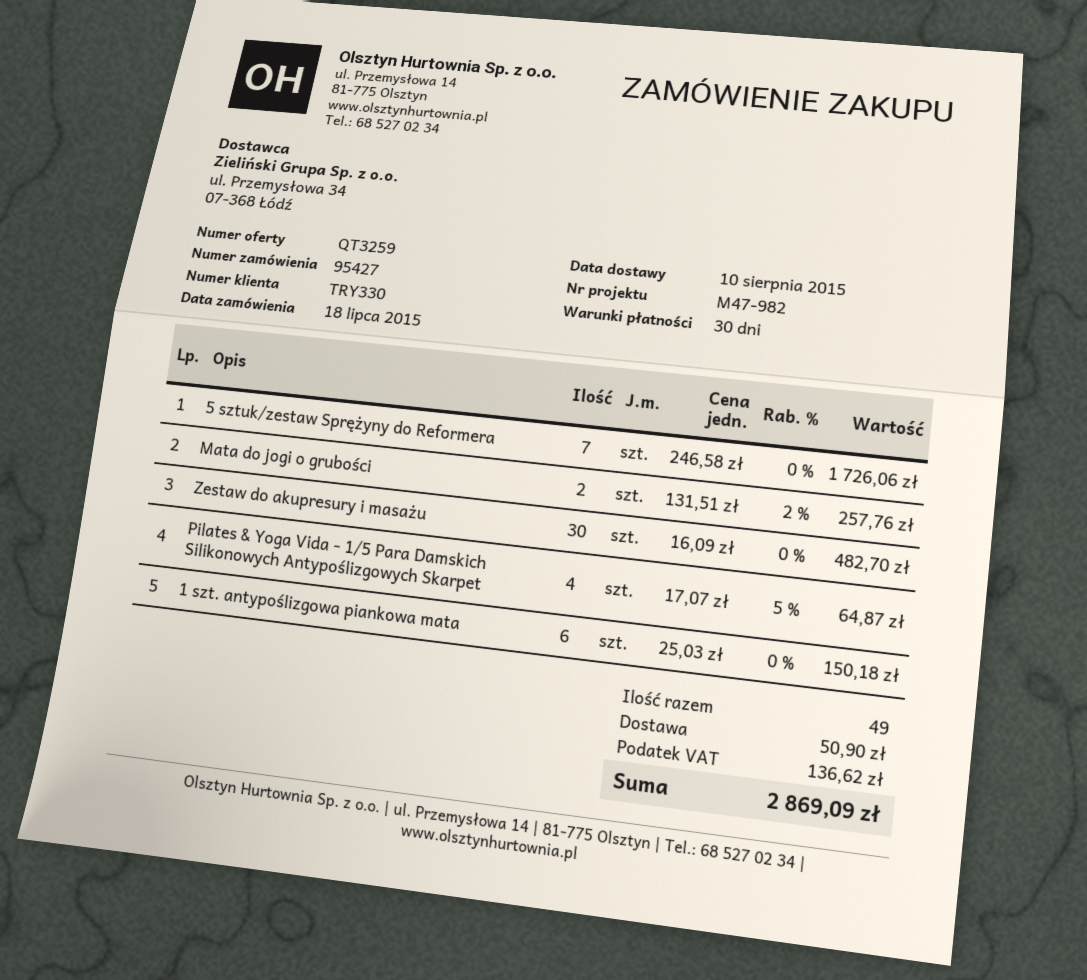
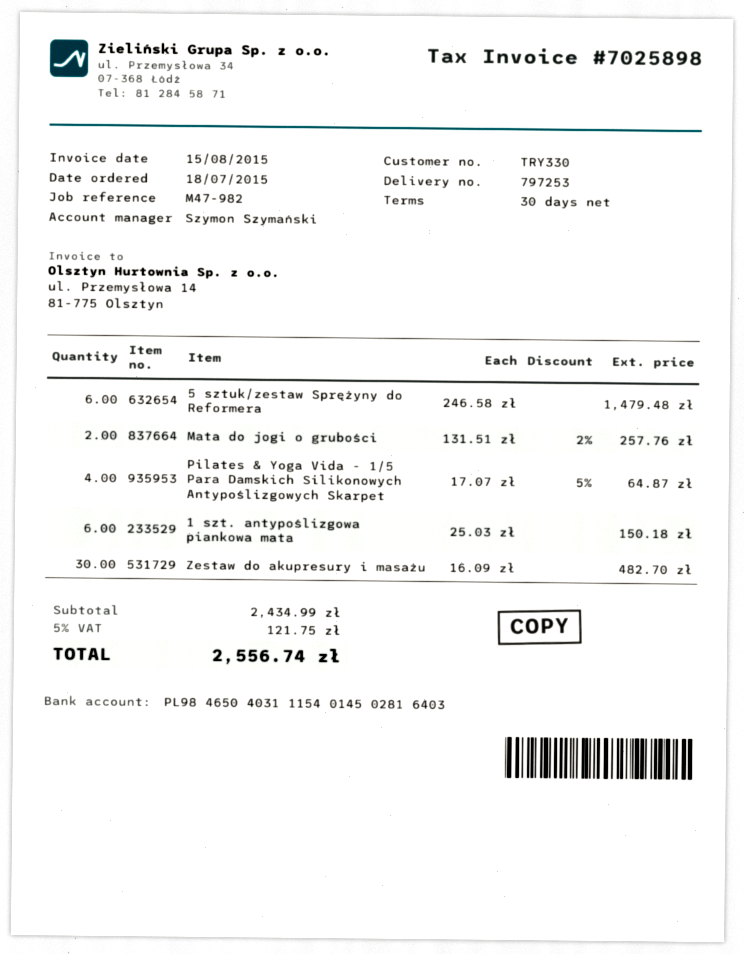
5 sztuk/zestaw Sprężyny do Reformera: 7 x 246.58 = 1726.06 -> 6 x 246.58 = 1479.48
shipping: 50.90 -> none
tax: 136.62 -> 121.75
total: 2869.09 -> 2556.74

